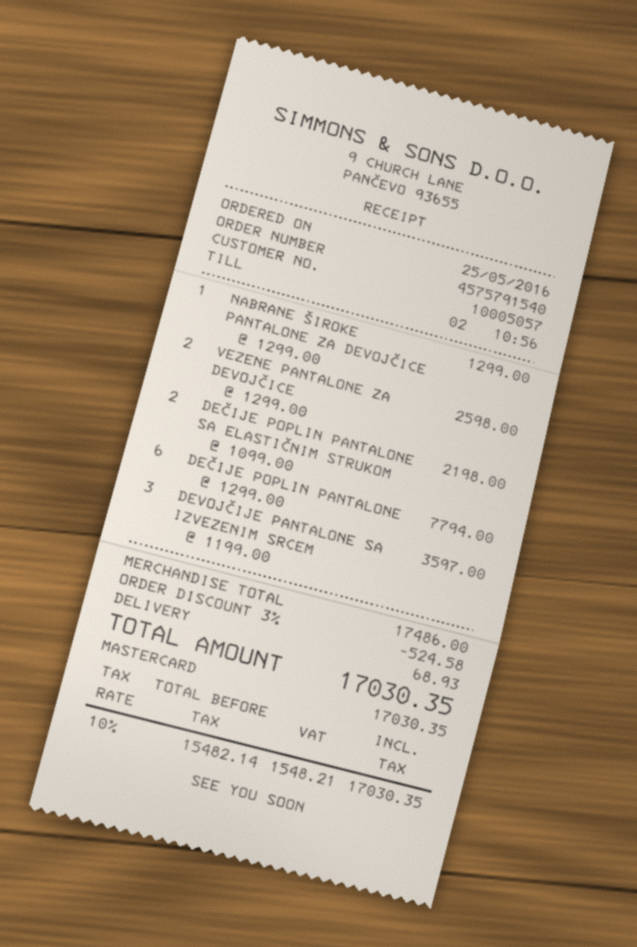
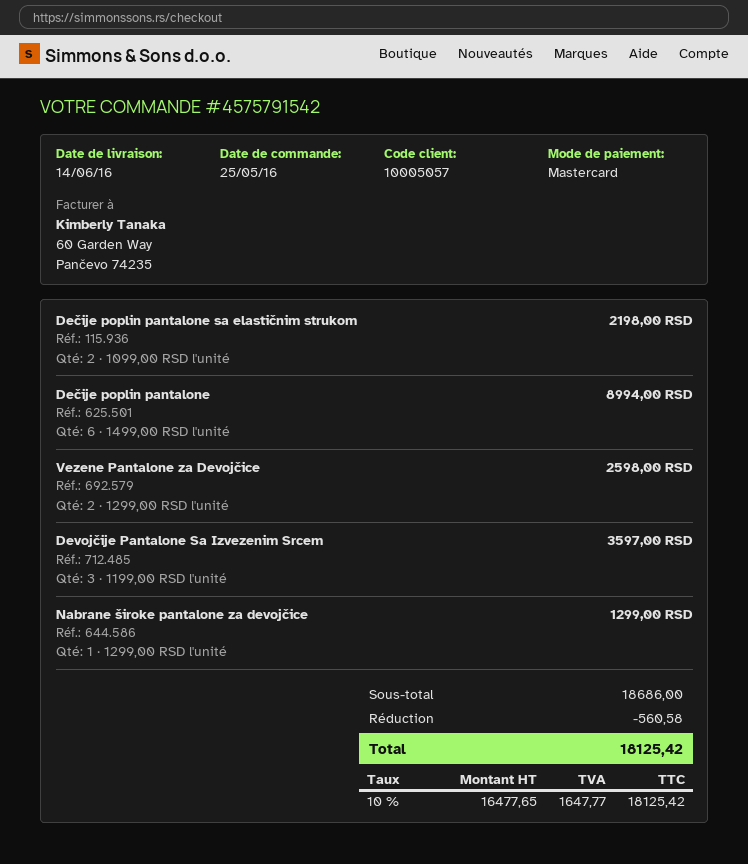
order number: 4575791540 -> 4575791542
DEČIJE POPLIN PANTALONE: 6 x 1299.00 = 7794.00 -> 6 x 1499.00 = 8994.00
subtotal: 17486.00 -> 18686.00
discount: 524.58 -> 560.58
shipping: 68.93 -> none
net: 15482.14 -> 16477.65
tax: 10% = 1548.21 -> 10% = 1647.77
total: 17030.35 -> 18125.42

